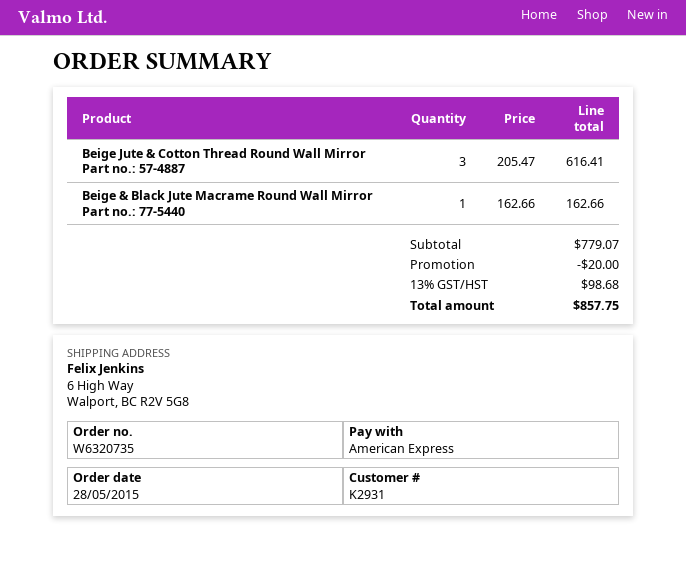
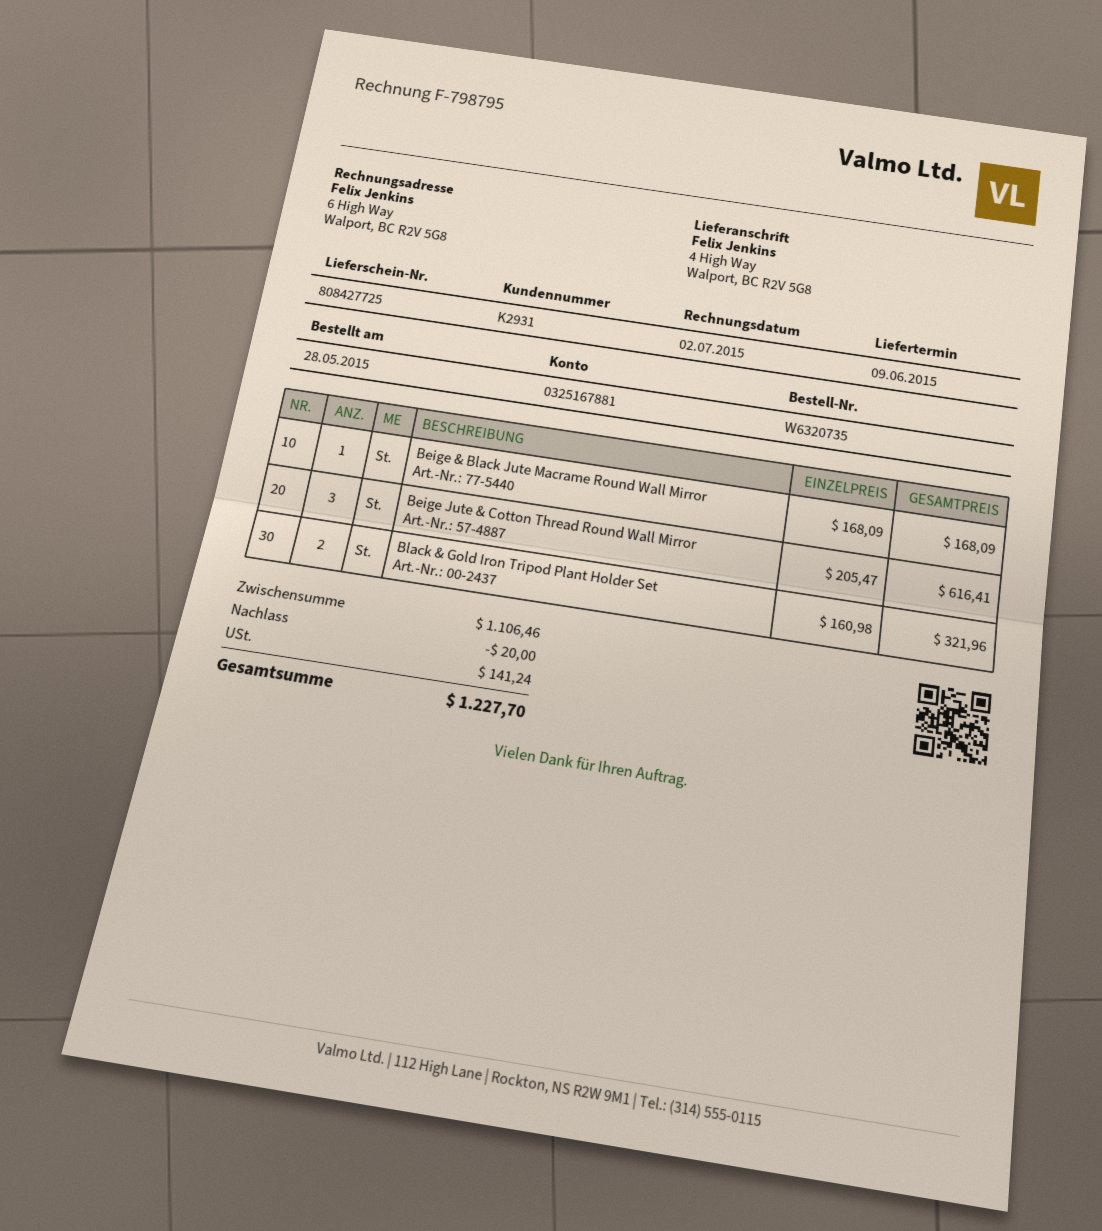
ship to: 6 High Way, Walport, BC R2V 5G8 -> 4 High Way, Walport, BC R2V 5G8
Beige & Black Jute Macrame Round Wall Mirror: 1 x 162.66 = 162.66 -> 1 x 168.09 = 168.09
Black & Gold Iron Tripod Plant Holder Set: none -> 2 x 160.98 = 321.96
subtotal: 779.07 -> 1106.46
tax: 98.68 -> 141.24
total: 857.75 -> 1227.70

